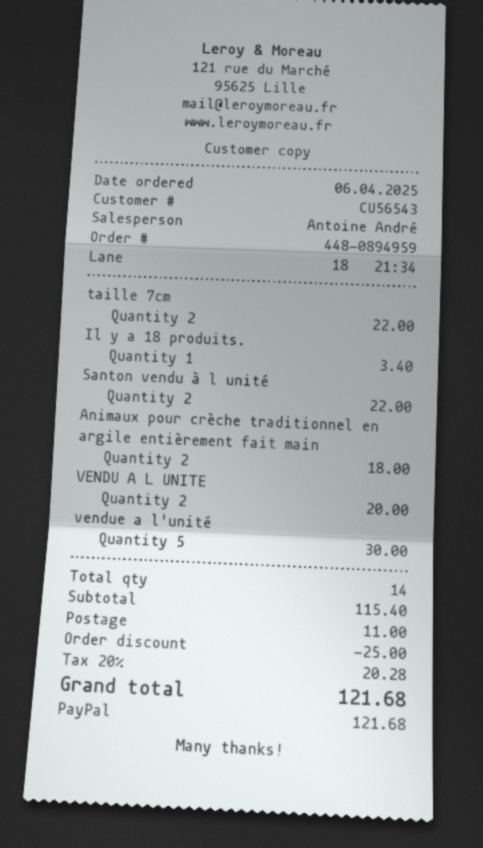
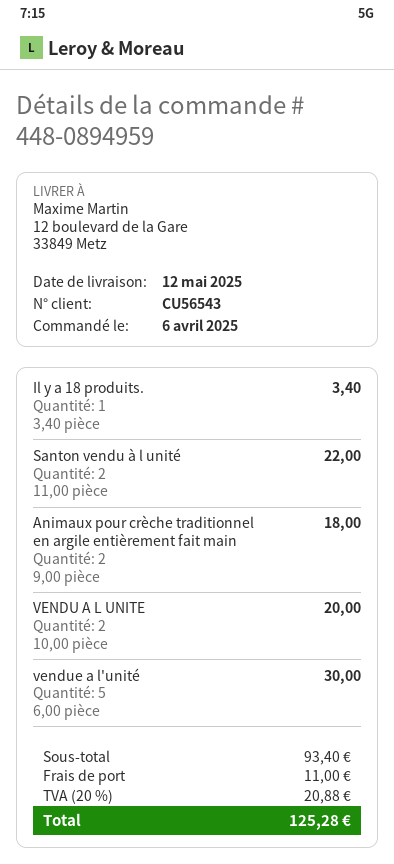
taille 7cm: 2 for 22.00 -> none
subtotal: 115.40 -> 93.40
discount: 25.00 -> none
tax: 20% = 20.28 -> 20% = 20.88
total: 121.68 -> 125.28

